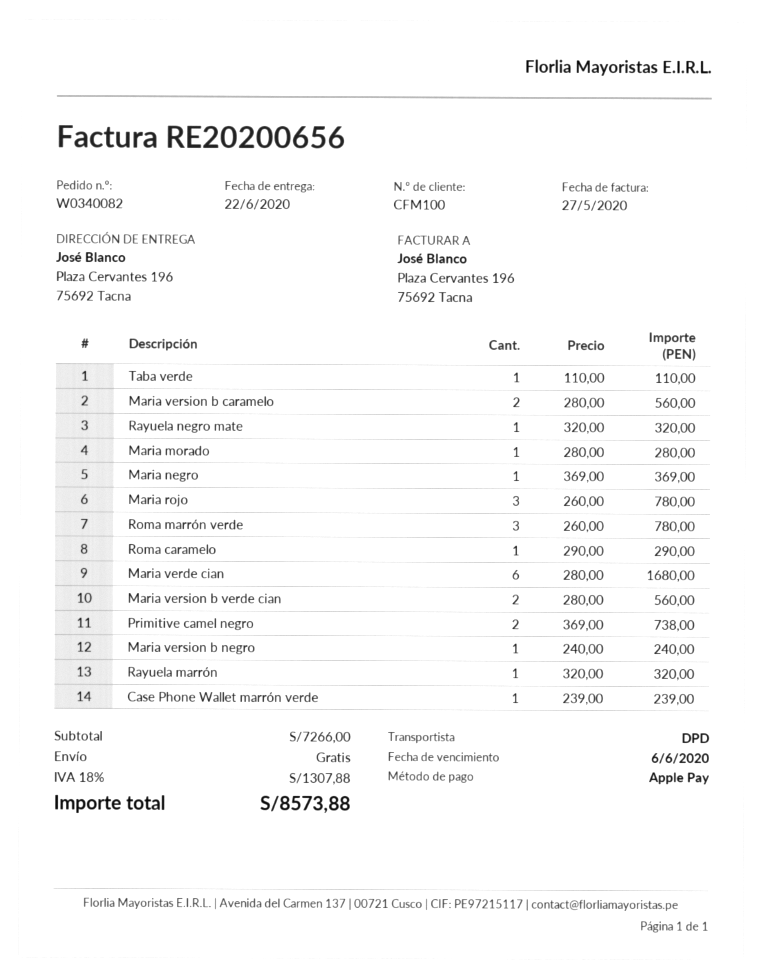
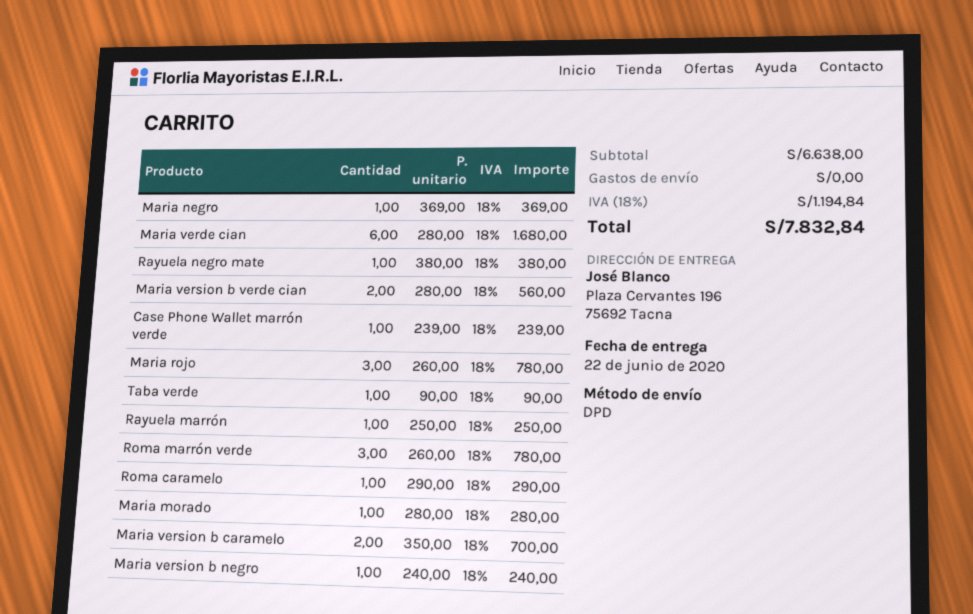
Taba verde: 1 x 110.00 = 110.00 -> 1 x 90.00 = 90.00
Maria version b caramelo: 2 x 280.00 = 560.00 -> 2 x 350.00 = 700.00
Rayuela negro mate: 1 x 320.00 = 320.00 -> 1 x 380.00 = 380.00
Primitive camel negro: 2 x 369.00 = 738.00 -> none
Rayuela marrón: 1 x 320.00 = 320.00 -> 1 x 250.00 = 250.00
subtotal: 7266.00 -> 6638.00
tax: 18% = 1307.88 -> 18% = 1194.84
total: 8573.88 -> 7832.84

